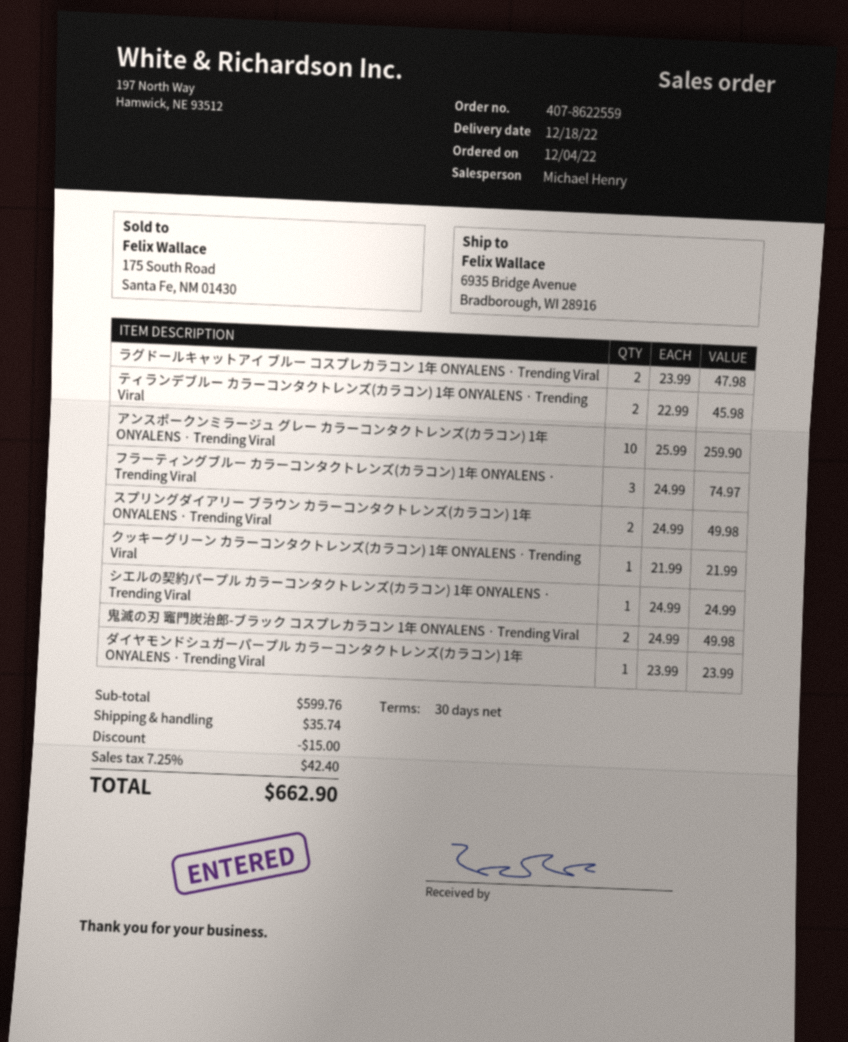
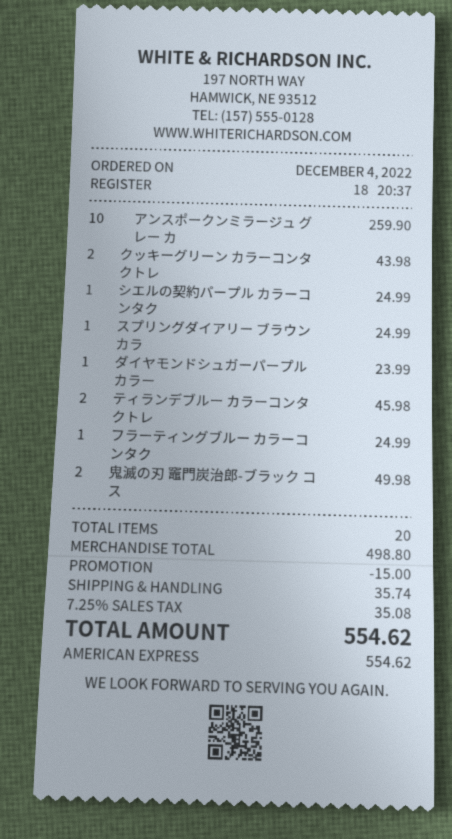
ラグドールキャットアイ ブルー コスプレカラコン 1年 ONYALENS · Trending Viral: 2 for 47.98 -> none
フラーティングブルー カラーコンタクトレンズ(カラコン) 1年 ONYALENS · Trending Viral: 3 for 74.97 -> 1 for 24.99
スプリングダイアリー ブラウン カラーコンタクトレンズ(カラコン) 1年 ONYALENS · Trending Viral: 2 for 49.98 -> 1 for 24.99
クッキーグリーン カラーコンタクトレンズ(カラコン) 1年 ONYALENS · Trending Viral: 1 for 21.99 -> 2 for 43.98
subtotal: 599.76 -> 498.80
tax: 7.25% = 42.40 -> 7.25% = 35.08
total: 662.90 -> 554.62

